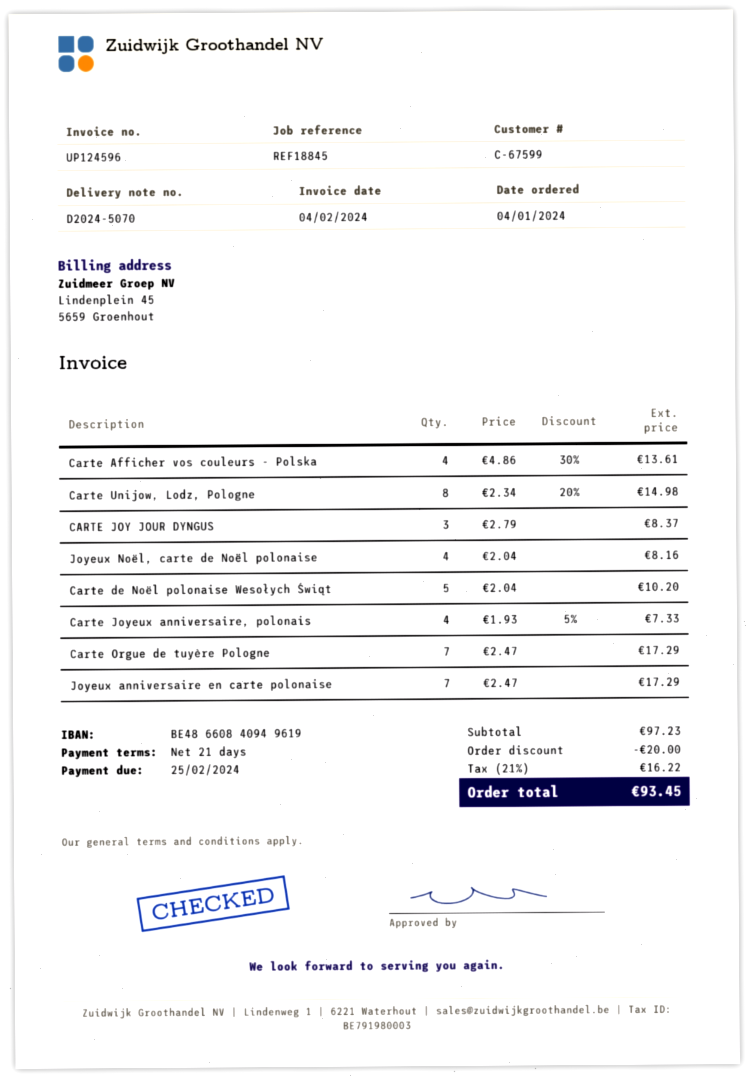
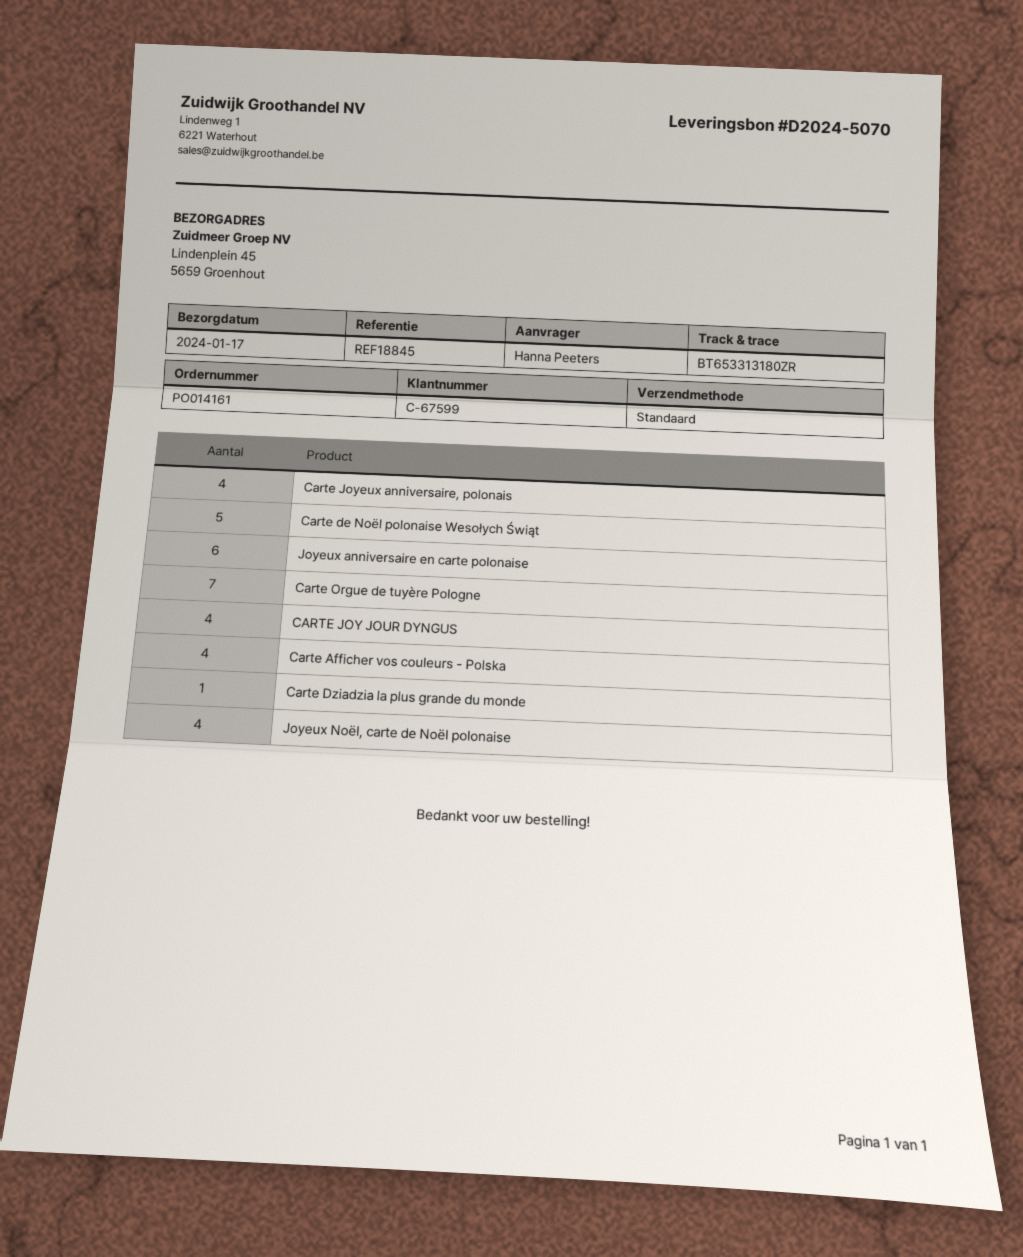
Carte Unijow, Lodz, Pologne: 8 -> none
CARTE JOY JOUR DYNGUS: 3 -> 4
Joyeux anniversaire en carte polonaise: 7 -> 6
Carte Dziadzia la plus grande du monde: none -> 1

